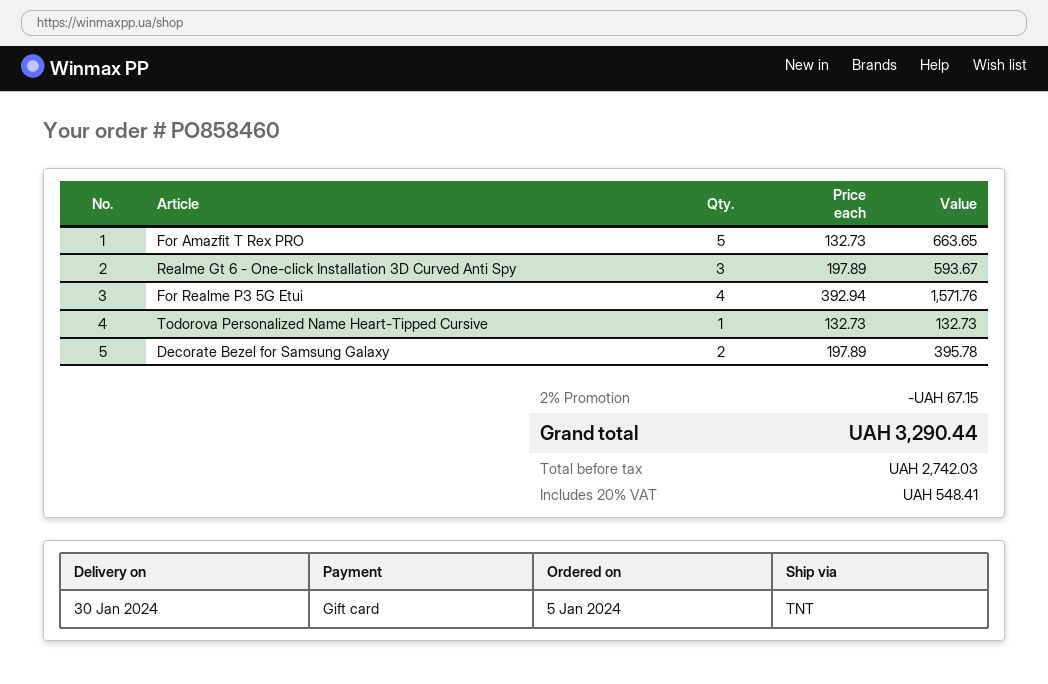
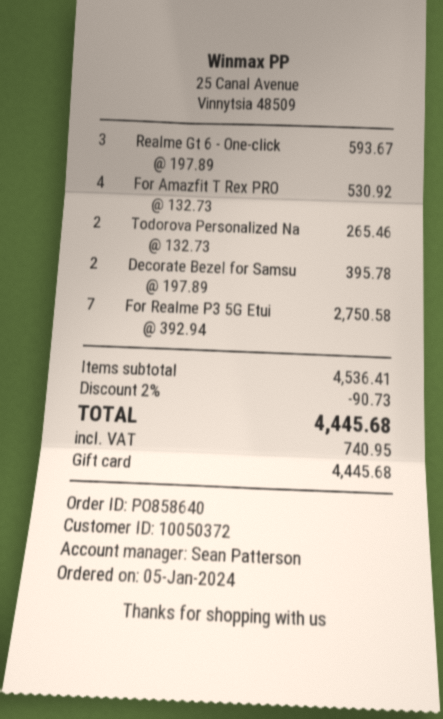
order number: PO858460 -> PO858640
For Amazfit T Rex PRO: 5 x 132.73 = 663.65 -> 4 x 132.73 = 530.92
For Realme P3 5G Etui: 4 x 392.94 = 1571.76 -> 7 x 392.94 = 2750.58
Todorova Personalized Name Heart-Tipped Cursive: 1 x 132.73 = 132.73 -> 2 x 132.73 = 265.46
discount: 2% = 67.15 -> 2% = 90.73
tax: 548.41 -> 740.95
total: 3290.44 -> 4445.68

